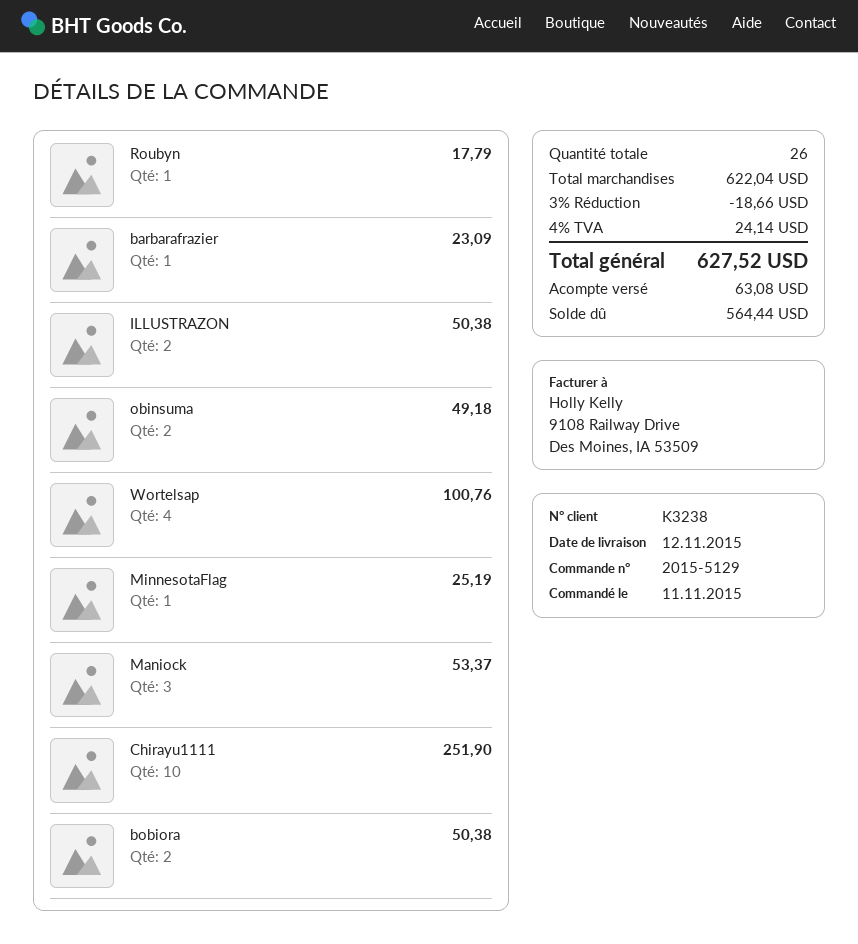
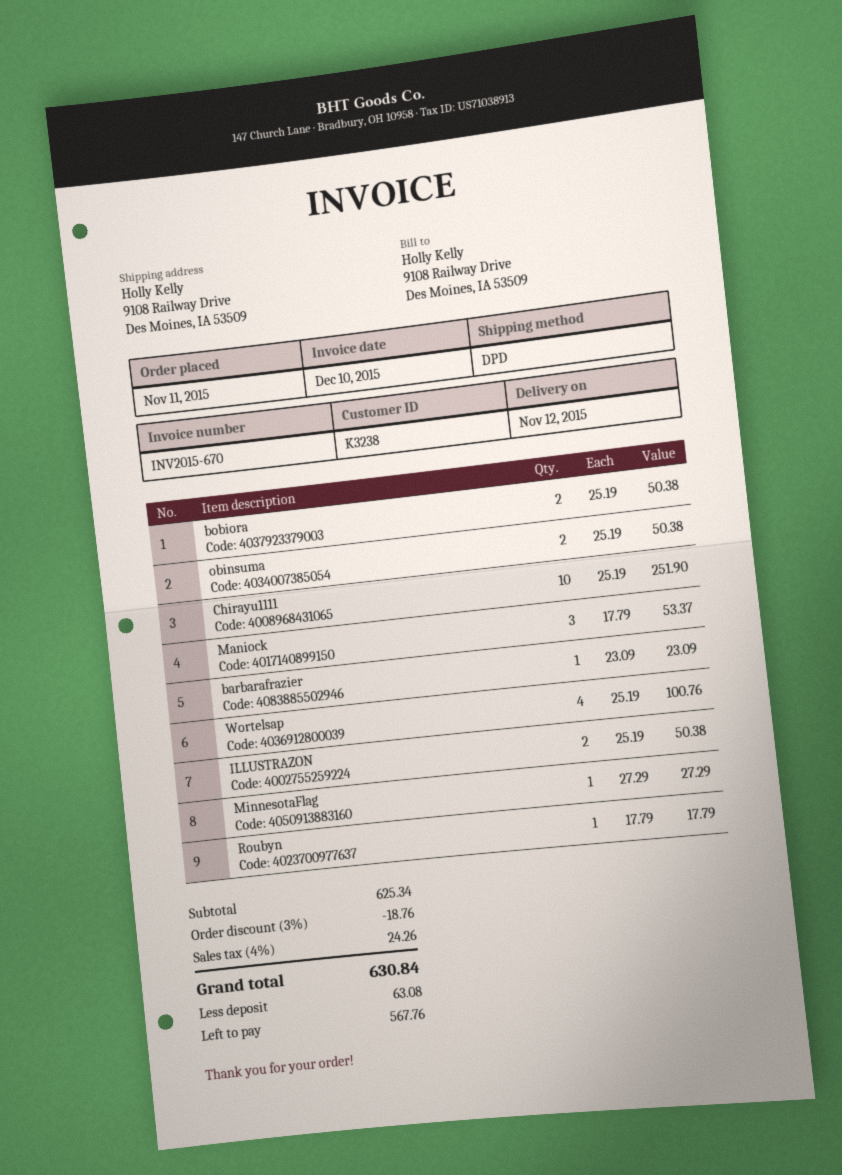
obinsuma: 2 for 49.18 -> 2 for 50.38
MinnesotaFlag: 1 for 25.19 -> 1 for 27.29
subtotal: 622.04 -> 625.34
discount: 3% = 18.66 -> 3% = 18.76
tax: 4% = 24.14 -> 4% = 24.26
total: 627.52 -> 630.84
balance: 564.44 -> 567.76

